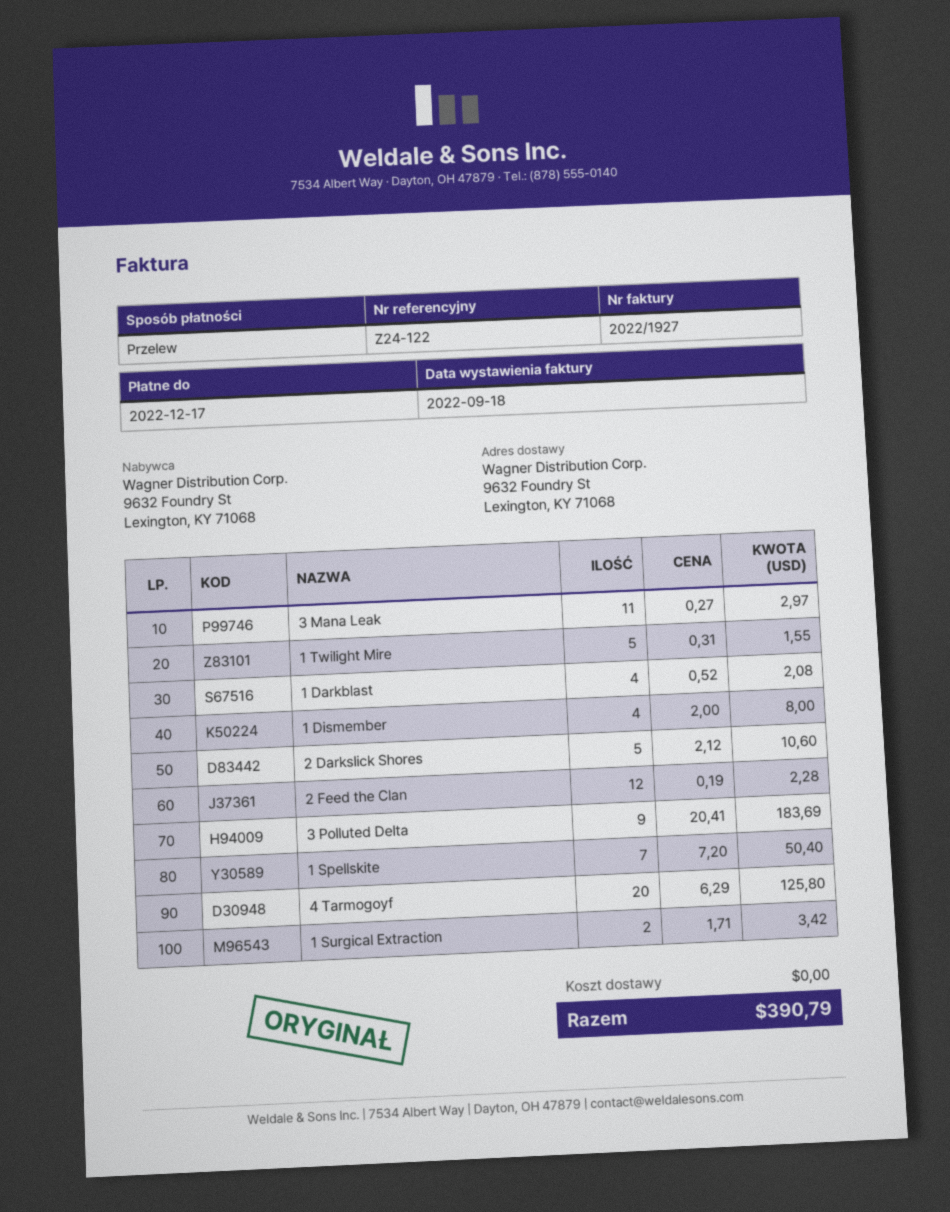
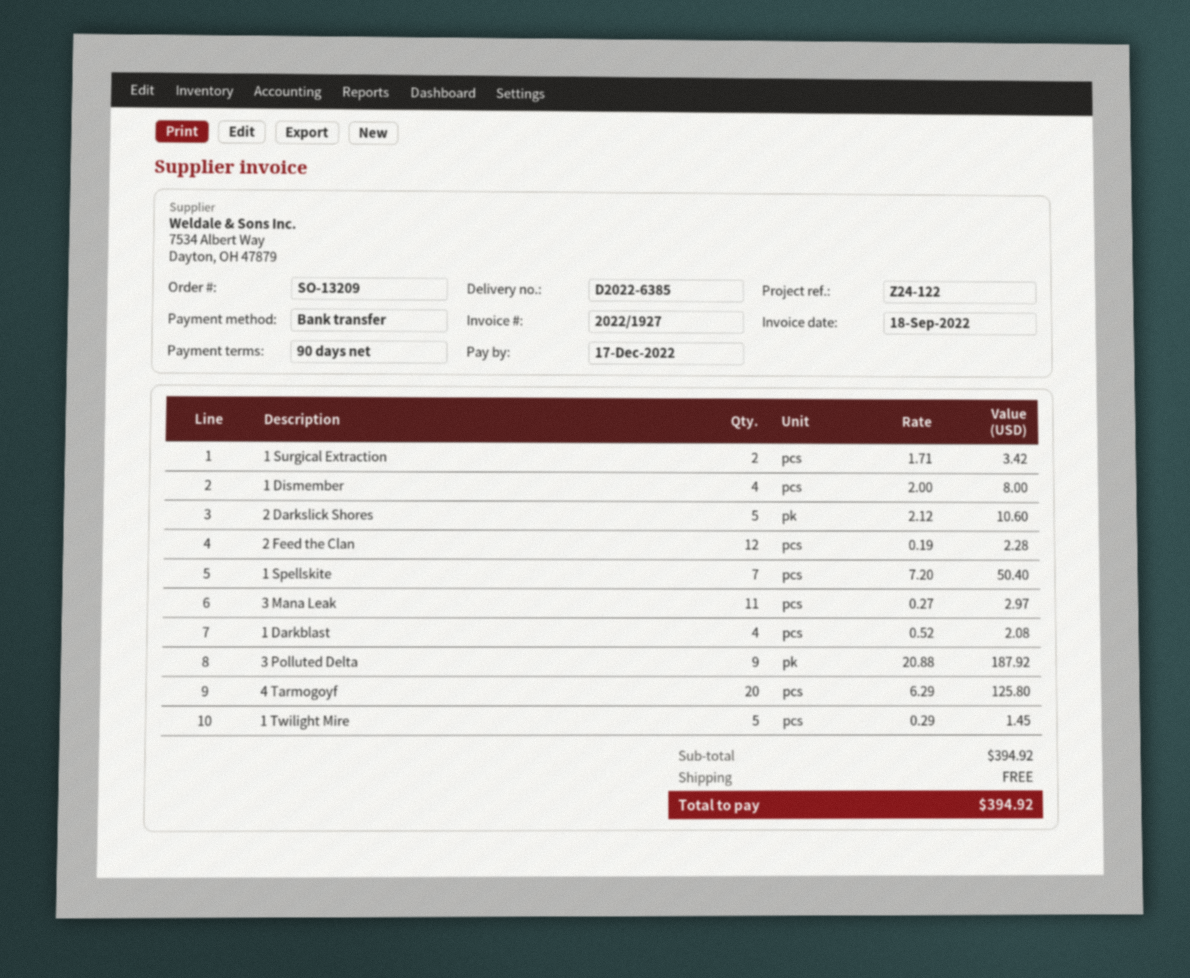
1 Twilight Mire: 5 x 0.31 = 1.55 -> 5 x 0.29 = 1.45
3 Polluted Delta: 9 x 20.41 = 183.69 -> 9 x 20.88 = 187.92
total: 390.79 -> 394.92

